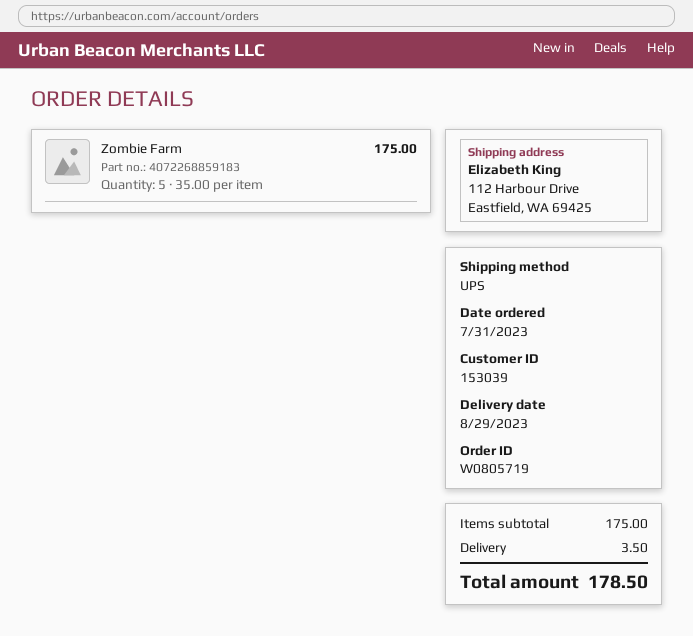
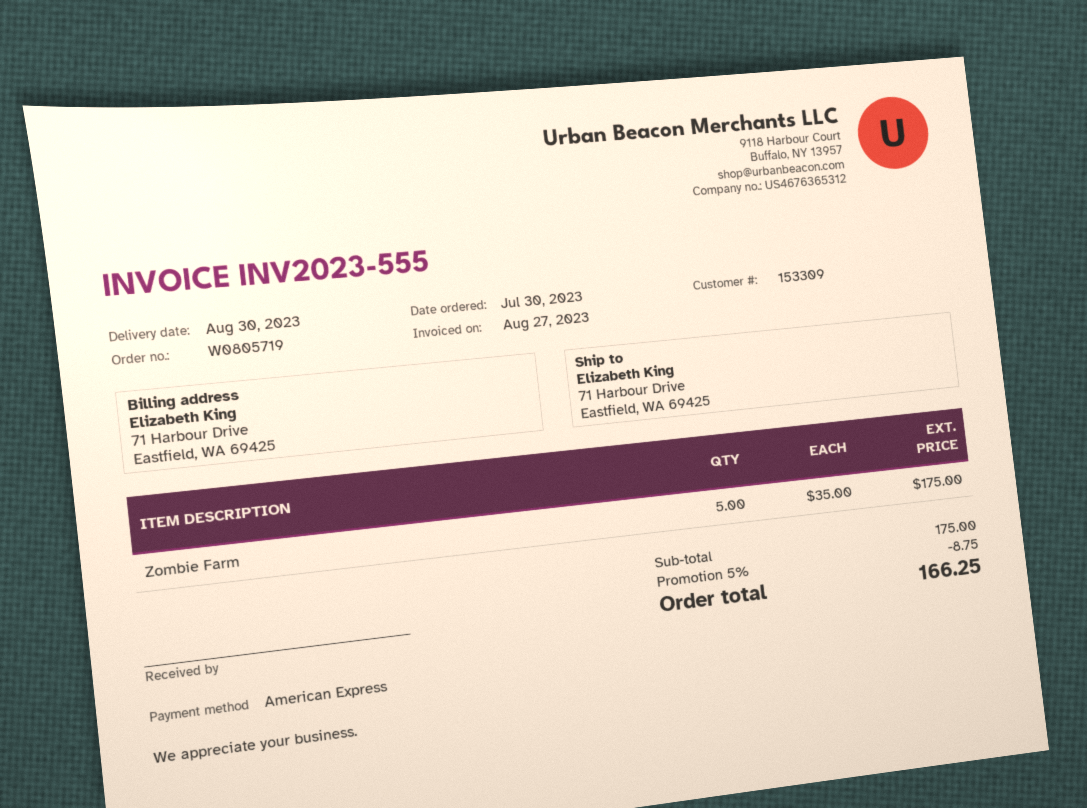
order date: 2023-07-31 -> 2023-07-30
delivery date: 2023-08-29 -> 2023-08-30
customer number: 153039 -> 153309
ship to: 112 Harbour Drive, Eastfield, WA 69425 -> 71 Harbour Drive, Eastfield, WA 69425
discount: none -> 5% = 8.75
shipping: 3.50 -> none
total: 178.50 -> 166.25

